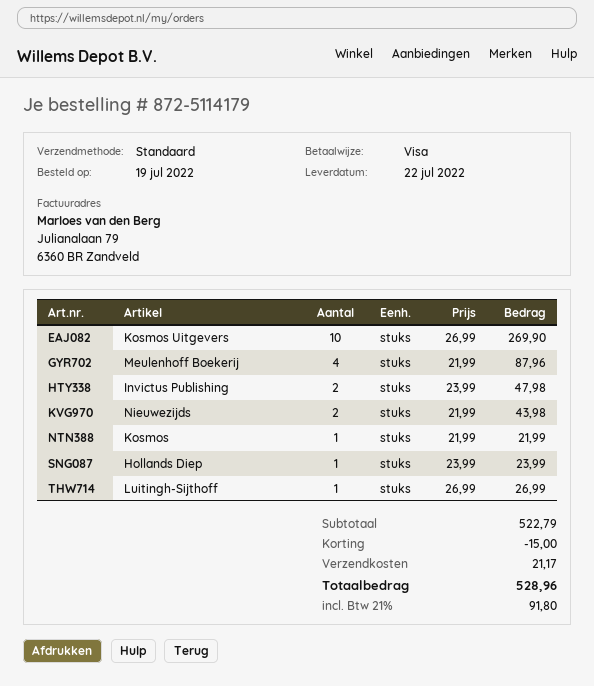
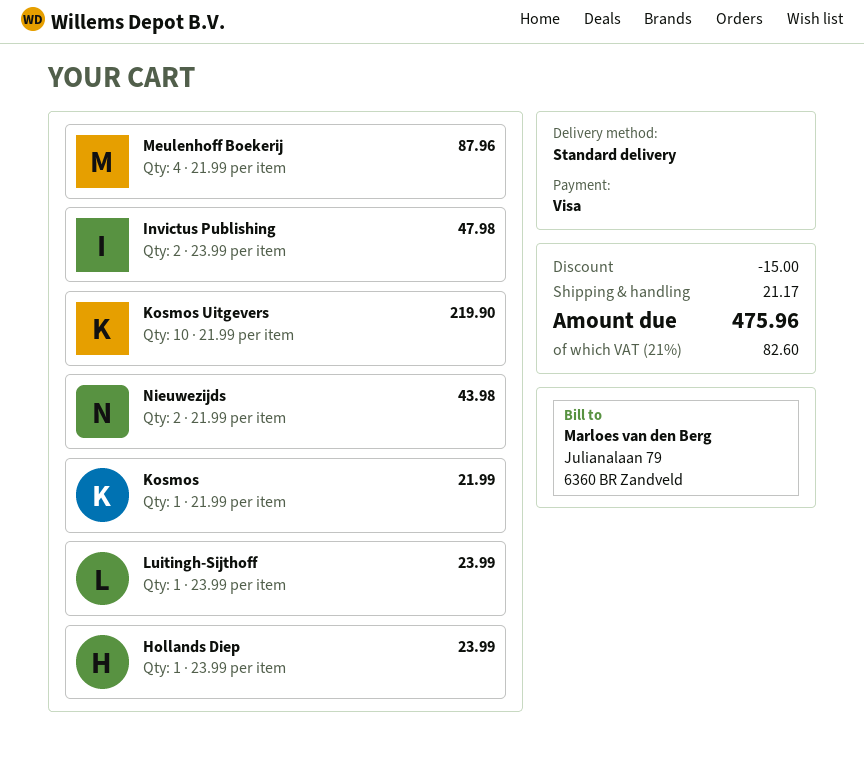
Kosmos Uitgevers: 10 x 26.99 = 269.90 -> 10 x 21.99 = 219.90
Luitingh-Sijthoff: 1 x 26.99 = 26.99 -> 1 x 23.99 = 23.99
tax: 21% = 91.80 -> 21% = 82.60
total: 528.96 -> 475.96

